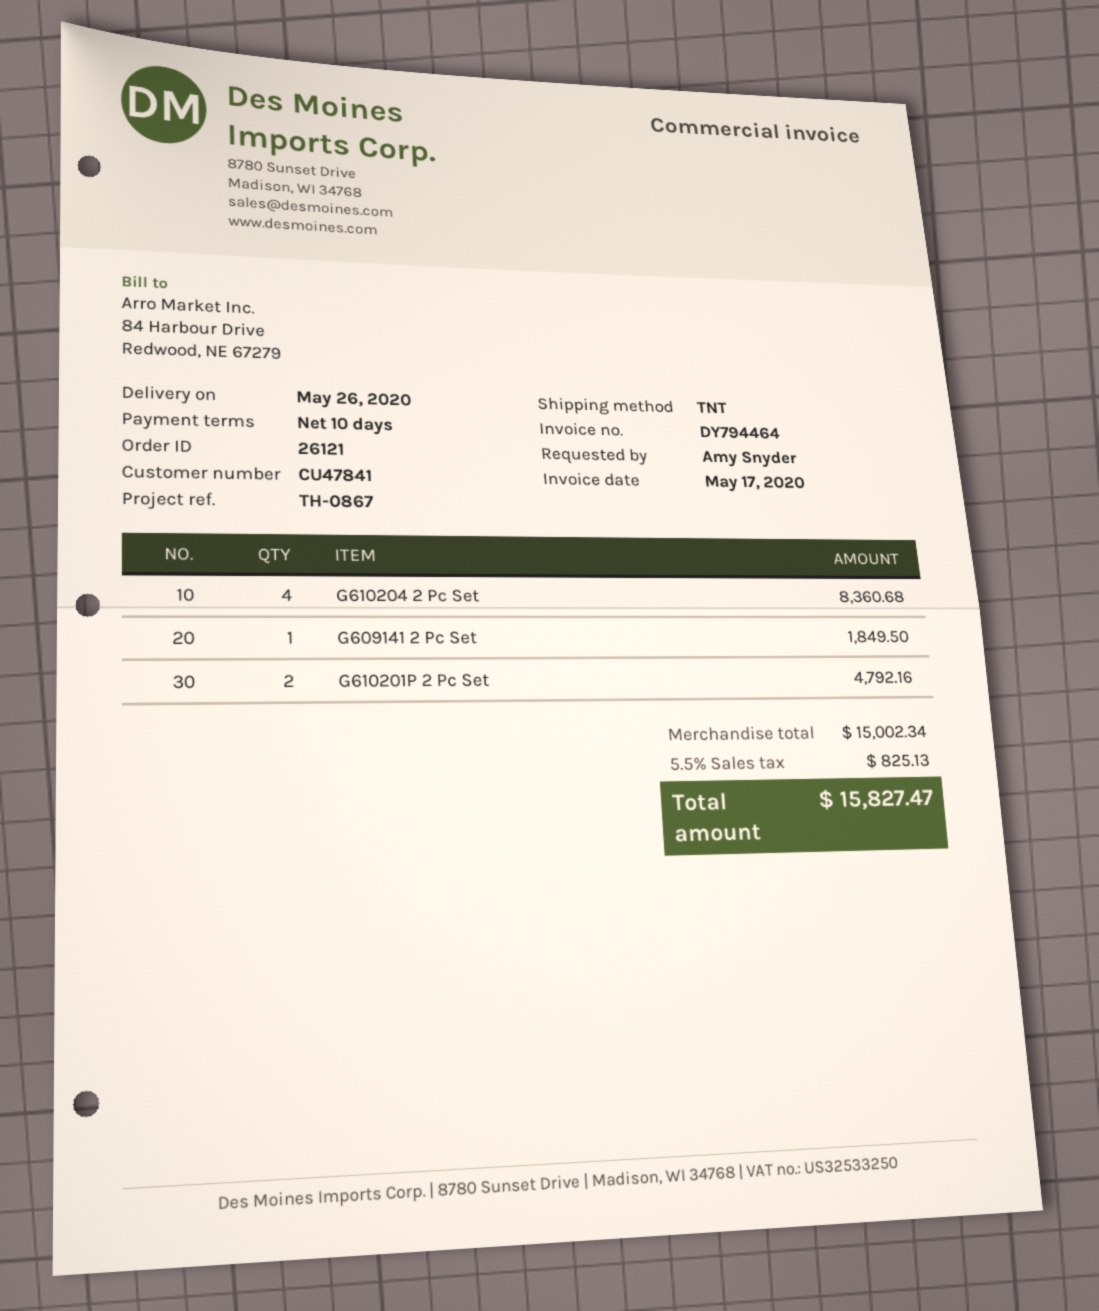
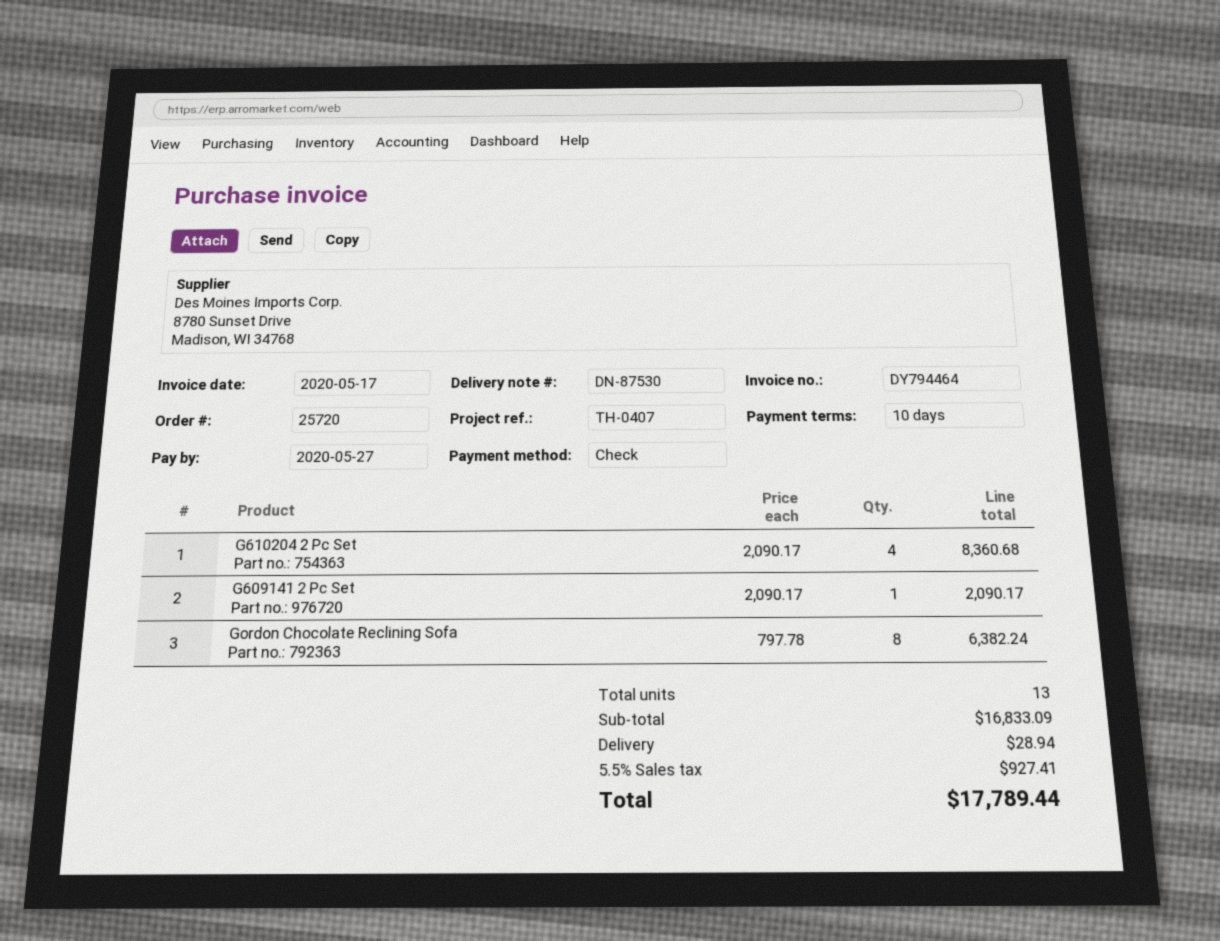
order number: 26121 -> 25720
reference: TH-0867 -> TH-0407
G609141 2 Pc Set: 1 for 1849.50 -> 1 for 2090.17
G610201P 2 Pc Set: 2 for 4792.16 -> none
Gordon Chocolate Reclining Sofa: none -> 8 for 6382.24
subtotal: 15002.34 -> 16833.09
shipping: none -> 28.94
tax: 5.5% = 825.13 -> 5.5% = 927.41
total: 15827.47 -> 17789.44

